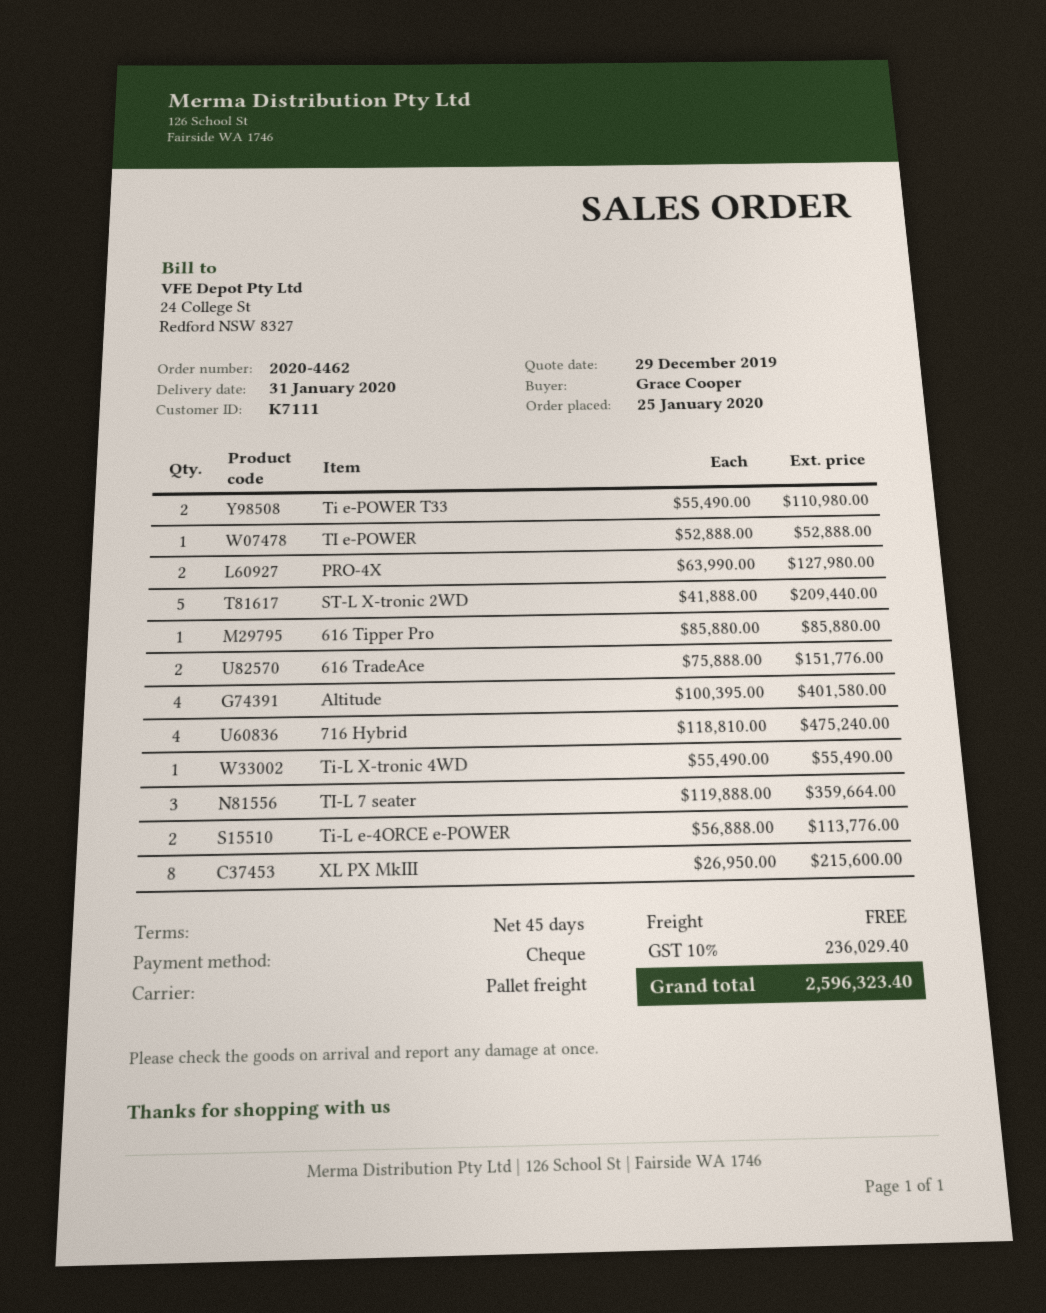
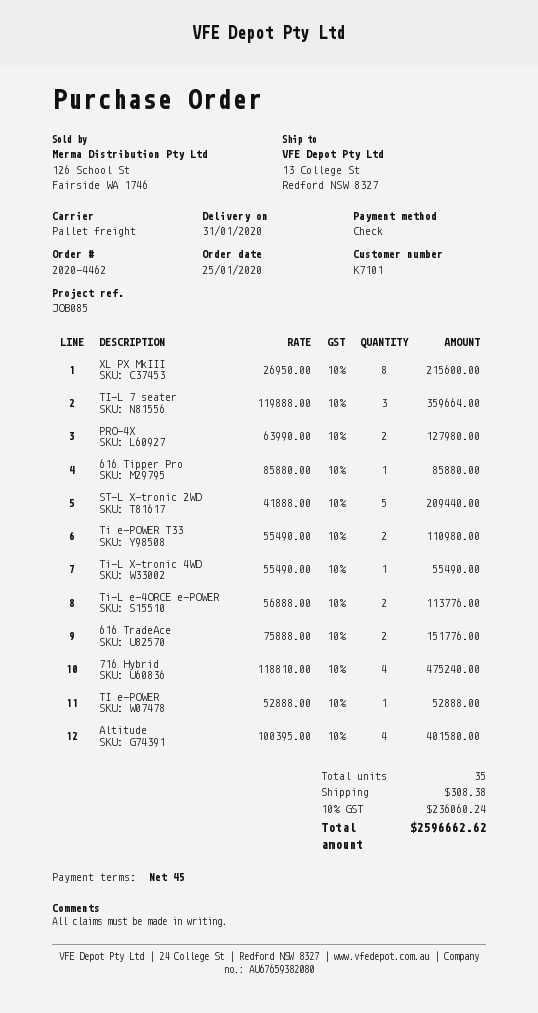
customer number: K7111 -> K7101
shipping: 0.00 -> 308.38
tax: 10% = 236029.40 -> 10% = 236060.24
total: 2596323.40 -> 2596662.62

